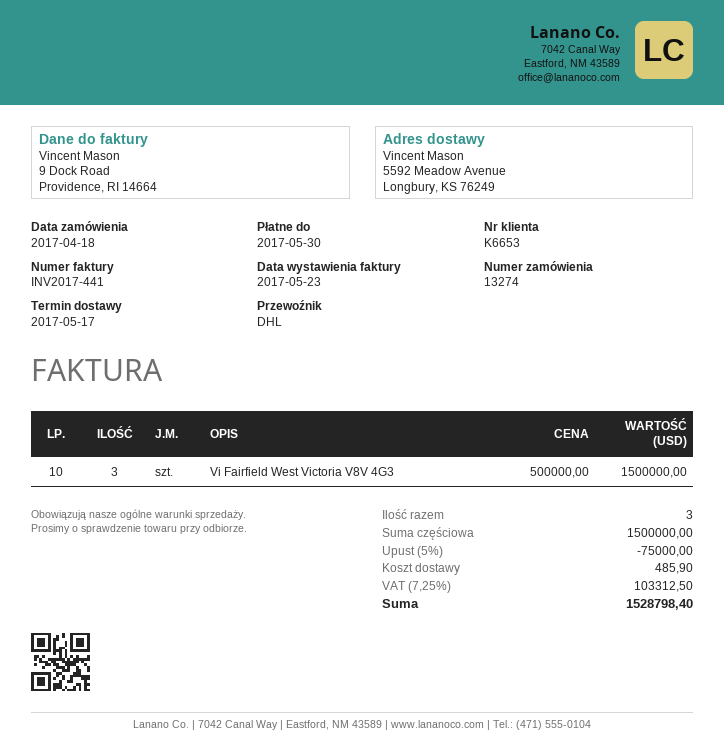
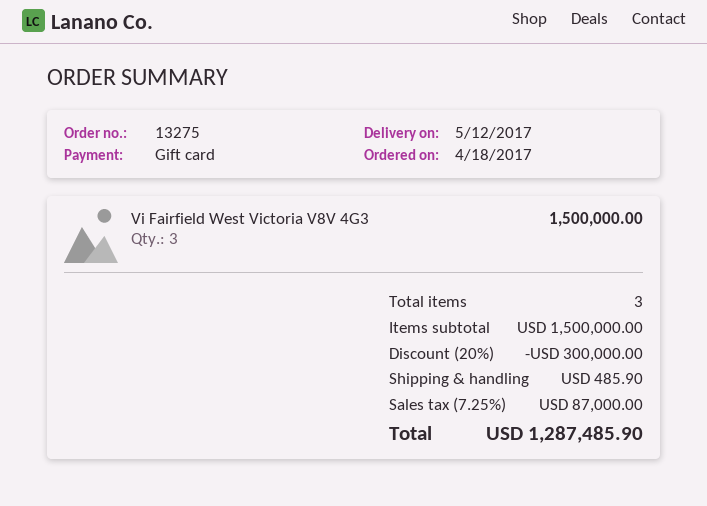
order number: 13274 -> 13275
delivery date: 2017-05-17 -> 2017-05-12
discount: 5% = 75000.00 -> 20% = 300000.00
tax: 7.25% = 103312.50 -> 7.25% = 87000.00
total: 1528798.40 -> 1287485.90

